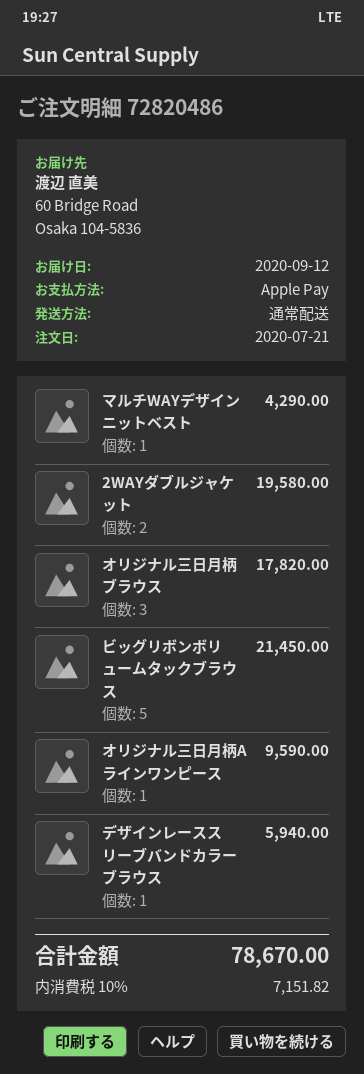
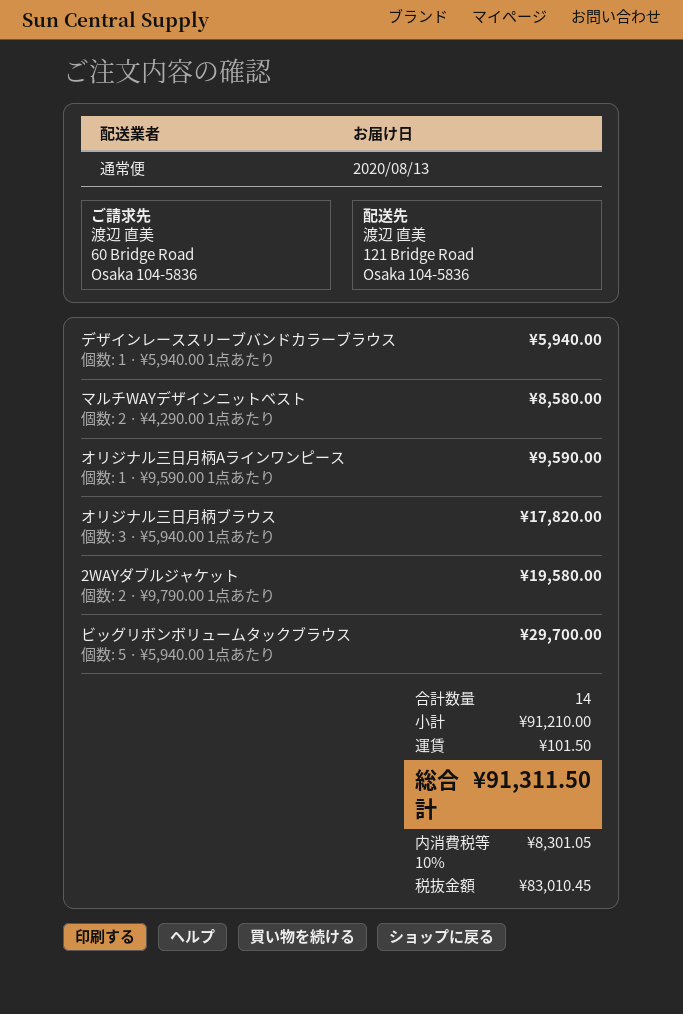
delivery date: 2020-09-12 -> 2020-08-13
ship to: 60 Bridge Road, Osaka 104-5836 -> 121 Bridge Road, Osaka 104-5836
マルチWAYデザインニットベスト: 1 for 4290.00 -> 2 for 8580.00
ビッグリボンボリュームタックブラウス: 5 for 21450.00 -> 5 for 29700.00
shipping: none -> 101.50
tax: 10% = 7151.82 -> 10% = 8301.05
total: 78670.00 -> 91311.50

